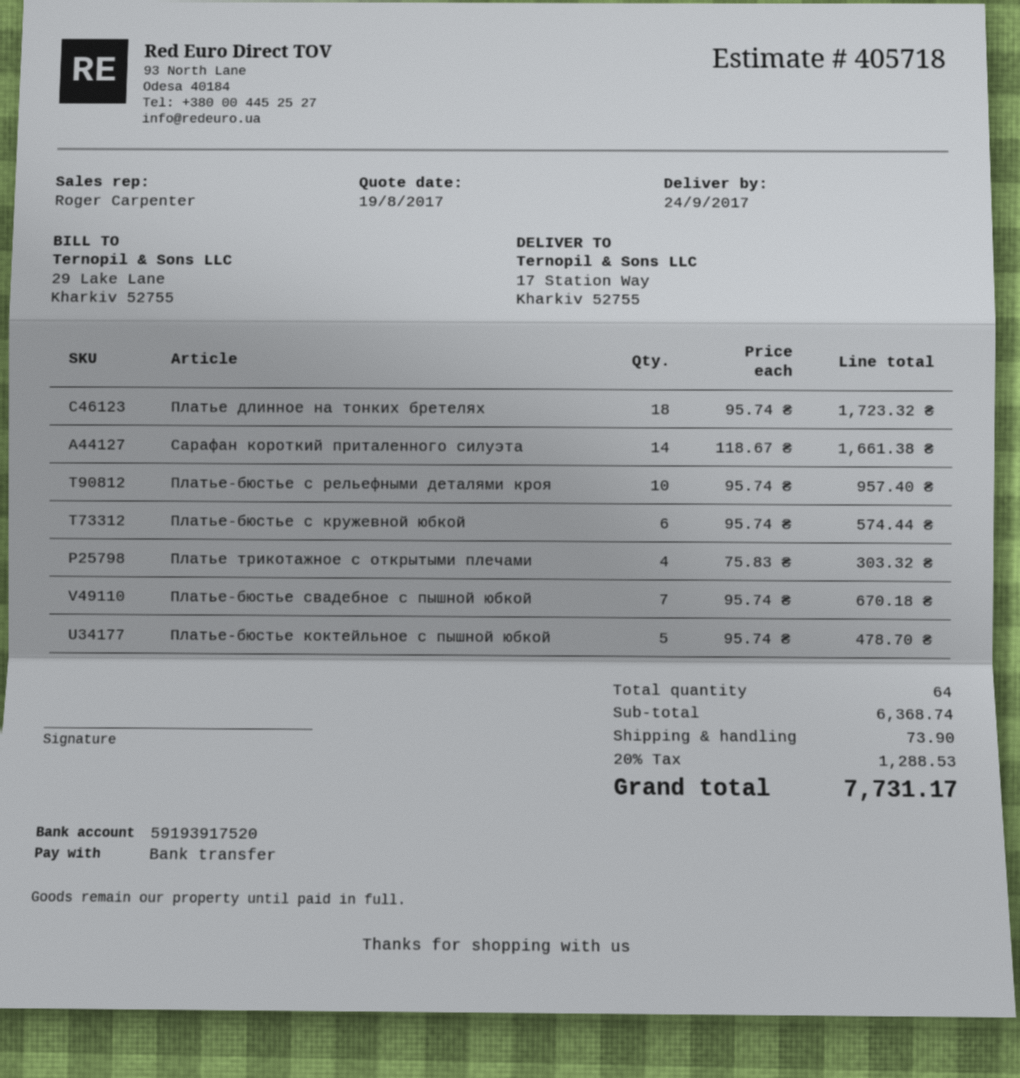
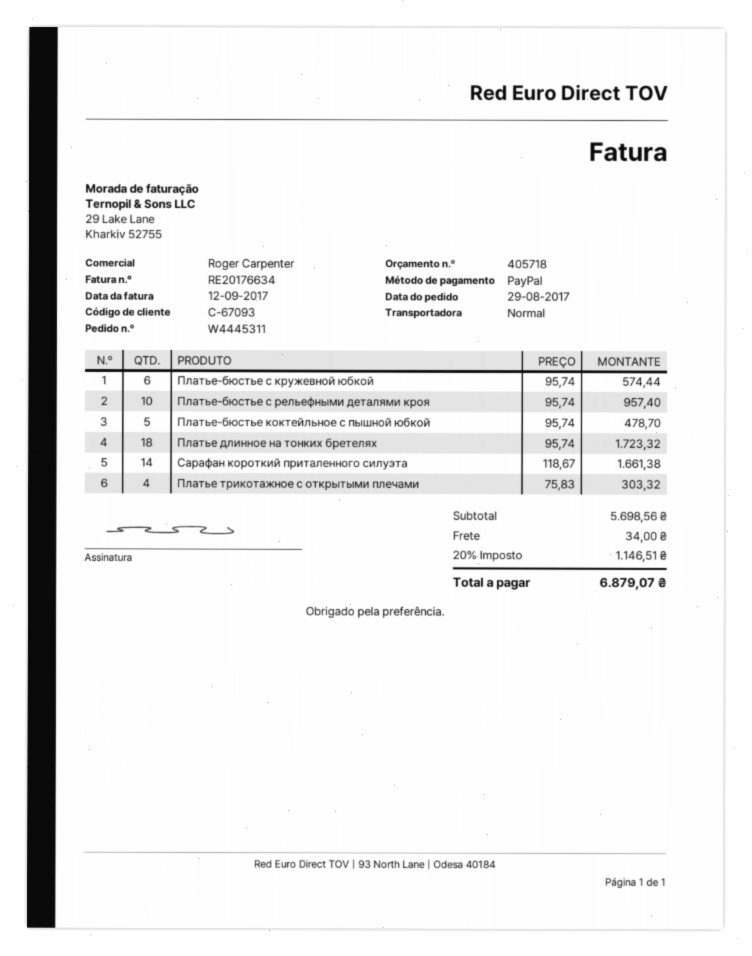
payment method: bank transfer -> PayPal
Платье-бюстье свадебное с пышной юбкой: 7 x 95.74 = 670.18 -> none
subtotal: 6368.74 -> 5698.56
shipping: 73.90 -> 34.00
tax: 20% = 1288.53 -> 20% = 1146.51
total: 7731.17 -> 6879.07

